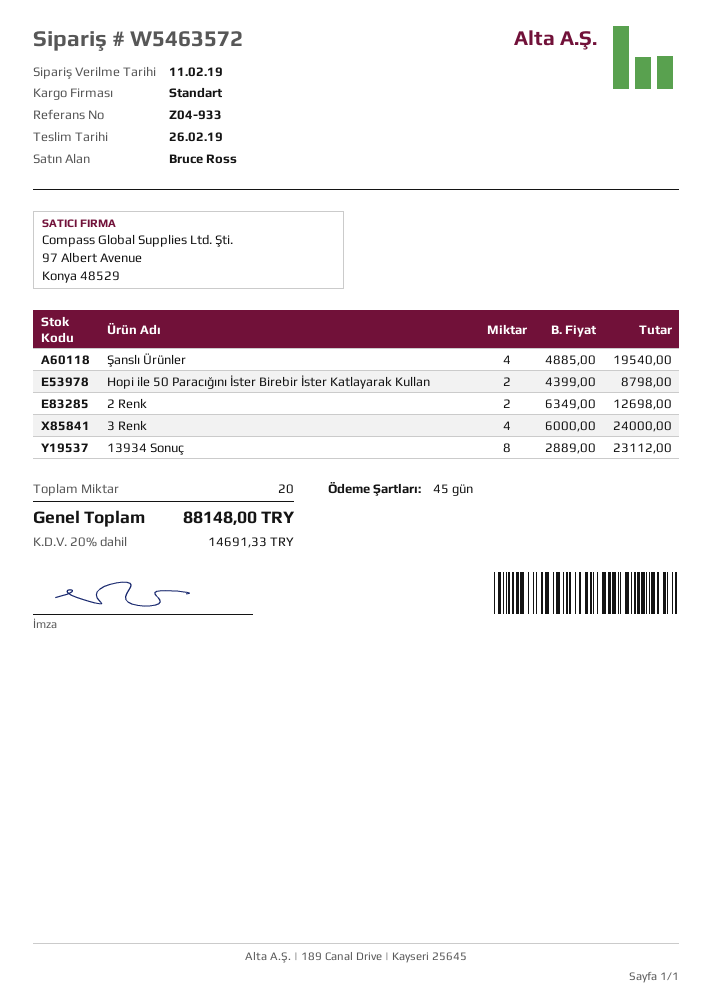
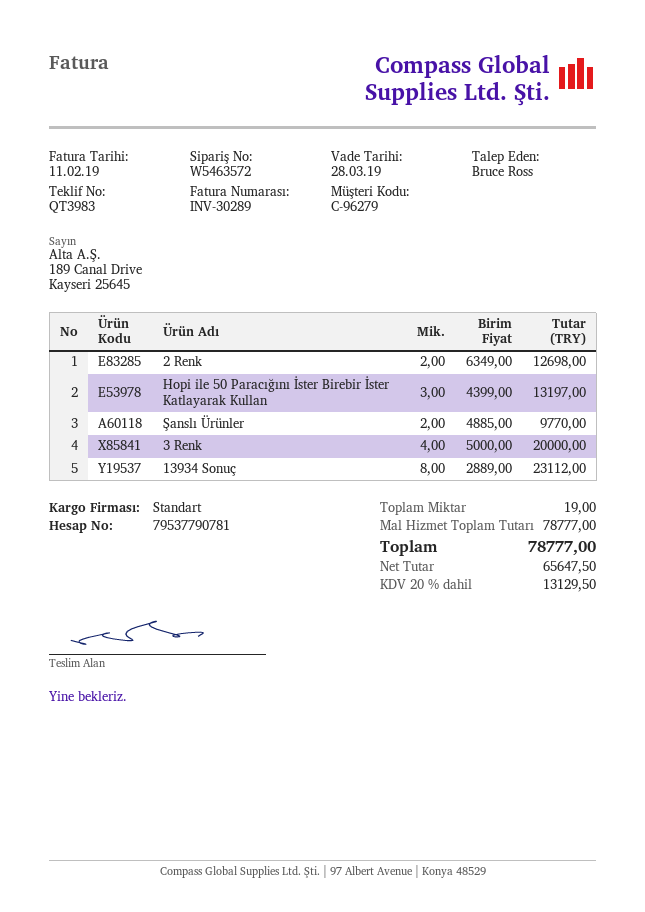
Şanslı Ürünler: 4 x 4885.00 = 19540.00 -> 2 x 4885.00 = 9770.00
Hopi ile 50 Paracığını İster Birebir İster Katlayarak Kullan: 2 x 4399.00 = 8798.00 -> 3 x 4399.00 = 13197.00
3 Renk: 4 x 6000.00 = 24000.00 -> 4 x 5000.00 = 20000.00
total quantity: 20 -> 19
tax: 20% = 14691.33 -> 20% = 13129.50
total: 88148.00 -> 78777.00

